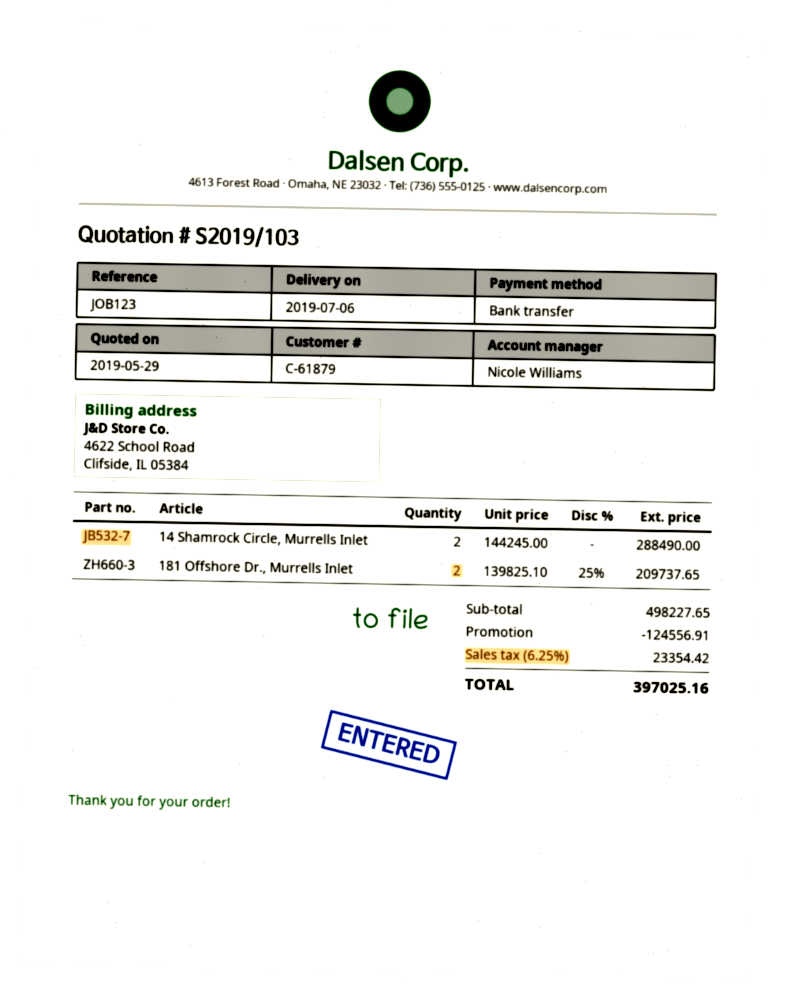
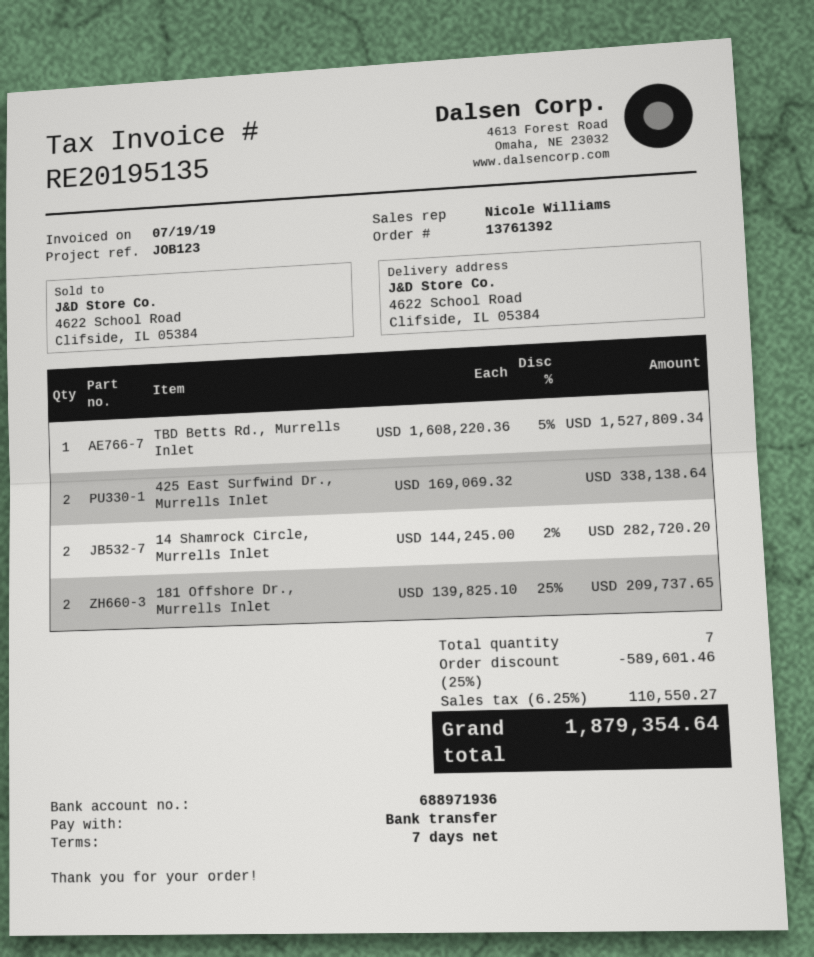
14 Shamrock Circle, Murrells Inlet: 2 x 144245.00 = 288490.00 -> 2 x 144245.00 - 2% = 282720.20
TBD Betts Rd., Murrells Inlet: none -> 1 x 1608220.36 - 5% = 1527809.34
425 East Surfwind Dr., Murrells Inlet: none -> 2 x 169069.32 = 338138.64
discount: 124556.91 -> 589601.46
tax: 6.25% = 23354.42 -> 6.25% = 110550.27
total: 397025.16 -> 1879354.64

